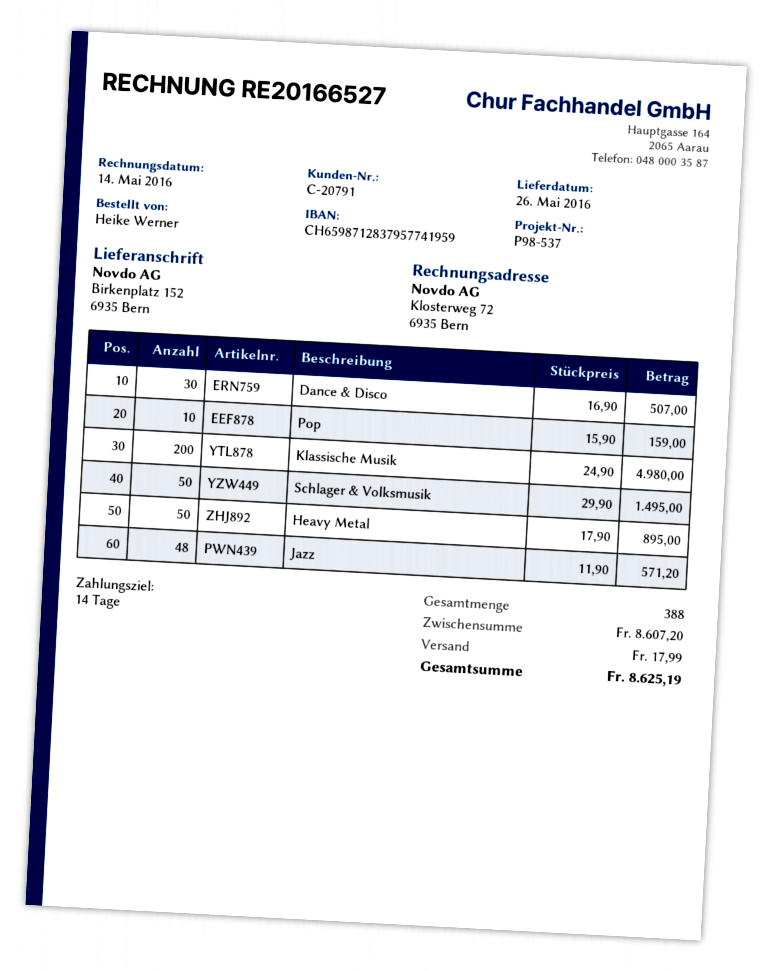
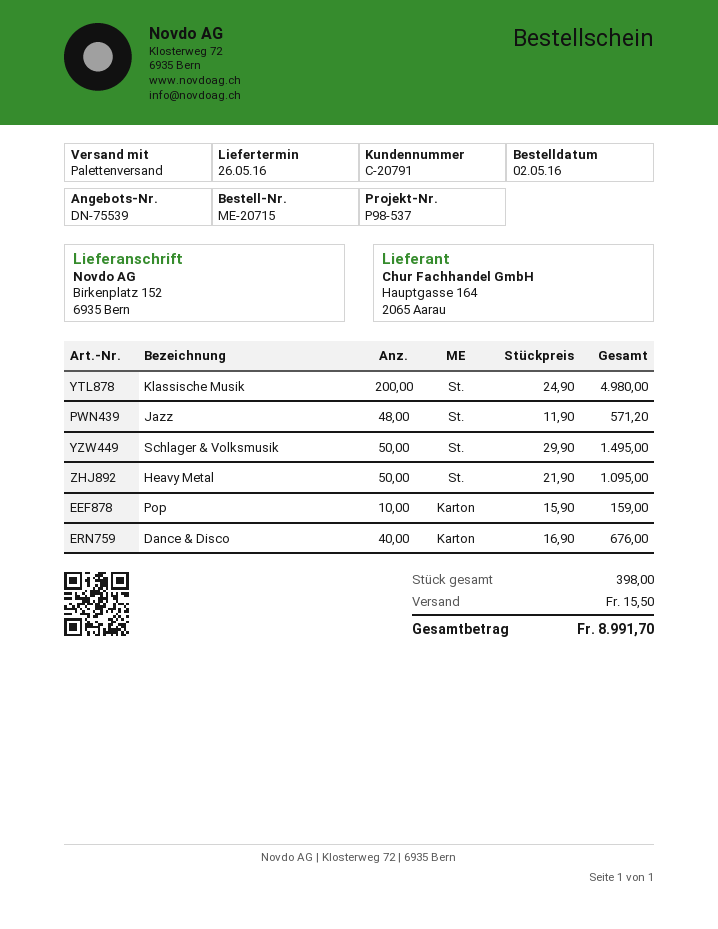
Dance & Disco: 30 x 16.90 = 507.00 -> 40 x 16.90 = 676.00
Heavy Metal: 50 x 17.90 = 895.00 -> 50 x 21.90 = 1095.00
total quantity: 388 -> 398
shipping: 17.99 -> 15.50
total: 8625.19 -> 8991.70

